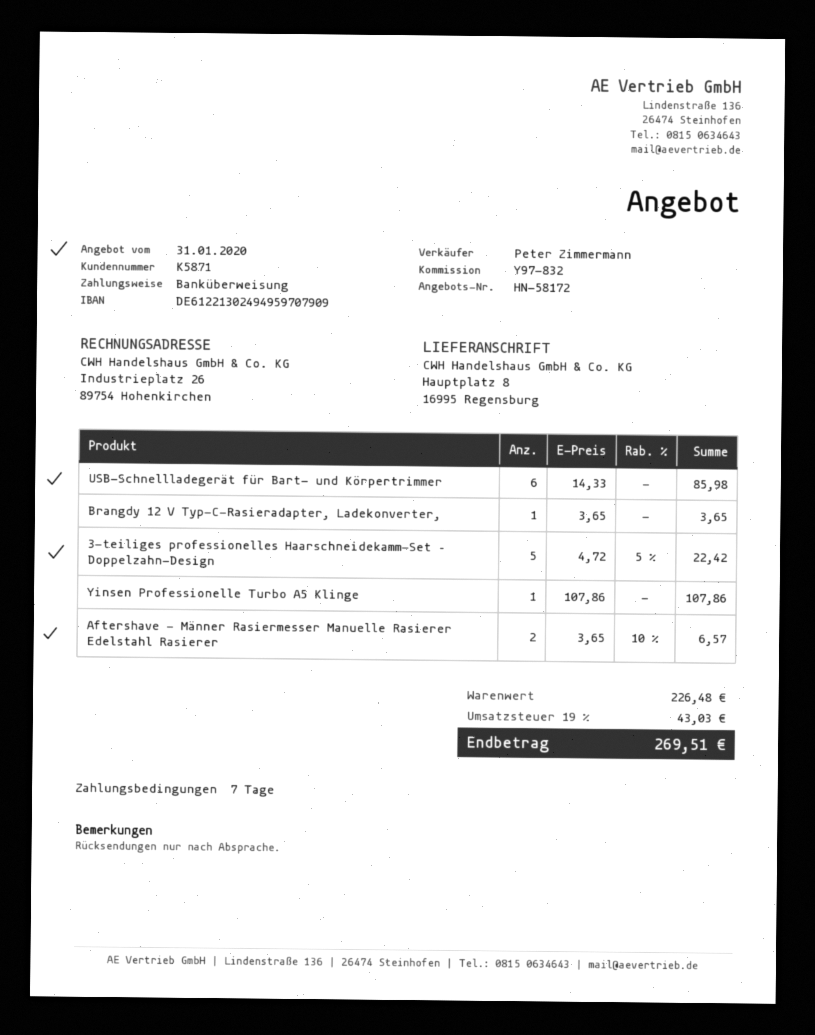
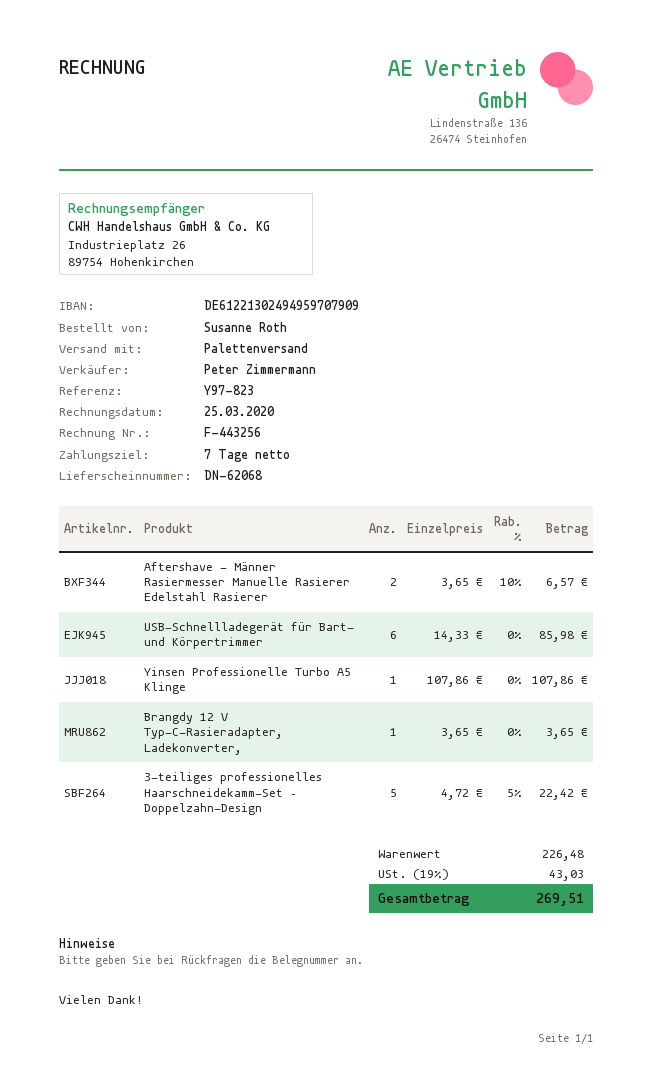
reference: Y97-832 -> Y97-823

